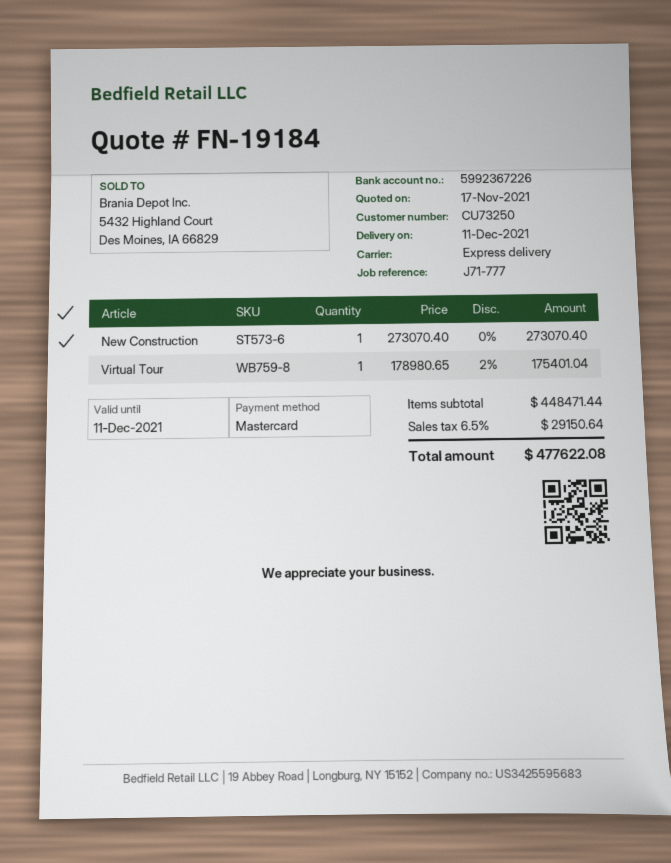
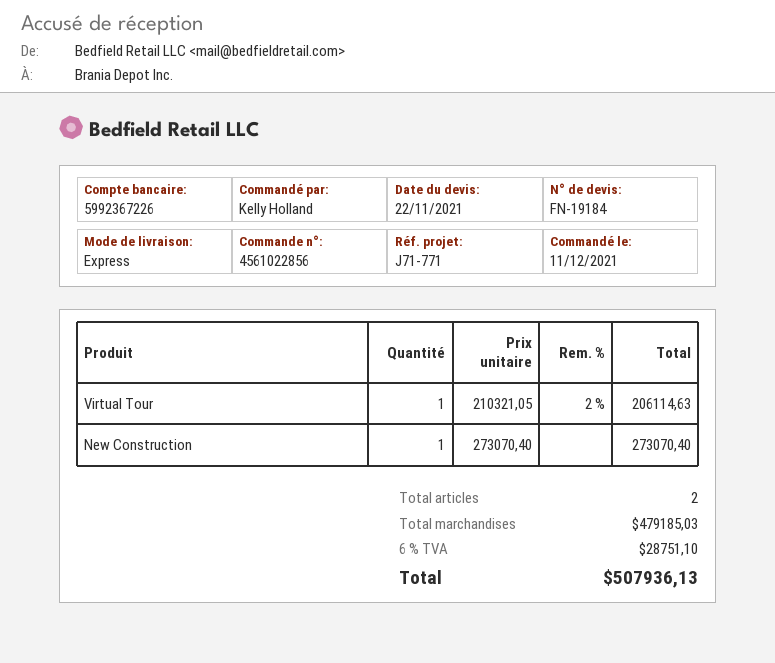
quote date: 2021-11-17 -> 2021-11-22
reference: J71-777 -> J71-771
Virtual Tour: 1 x 178980.65 - 2% = 175401.04 -> 1 x 210321.05 - 2% = 206114.63
subtotal: 448471.44 -> 479185.03
tax: 6.5% = 29150.64 -> 6% = 28751.10
total: 477622.08 -> 507936.13

